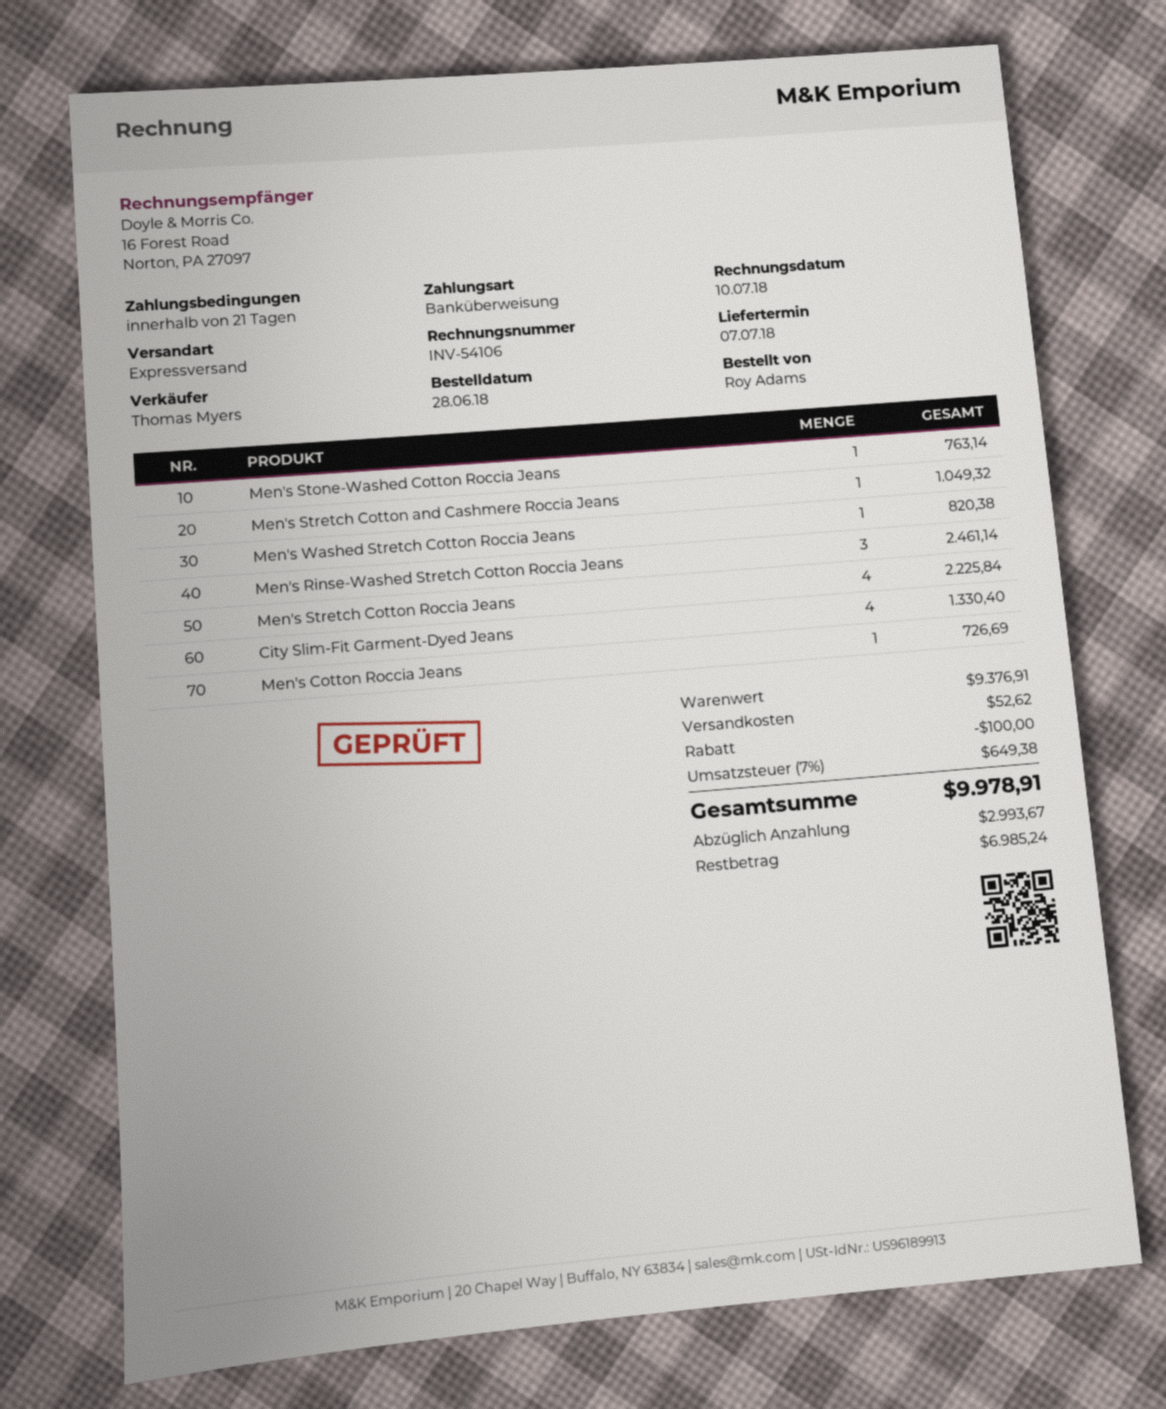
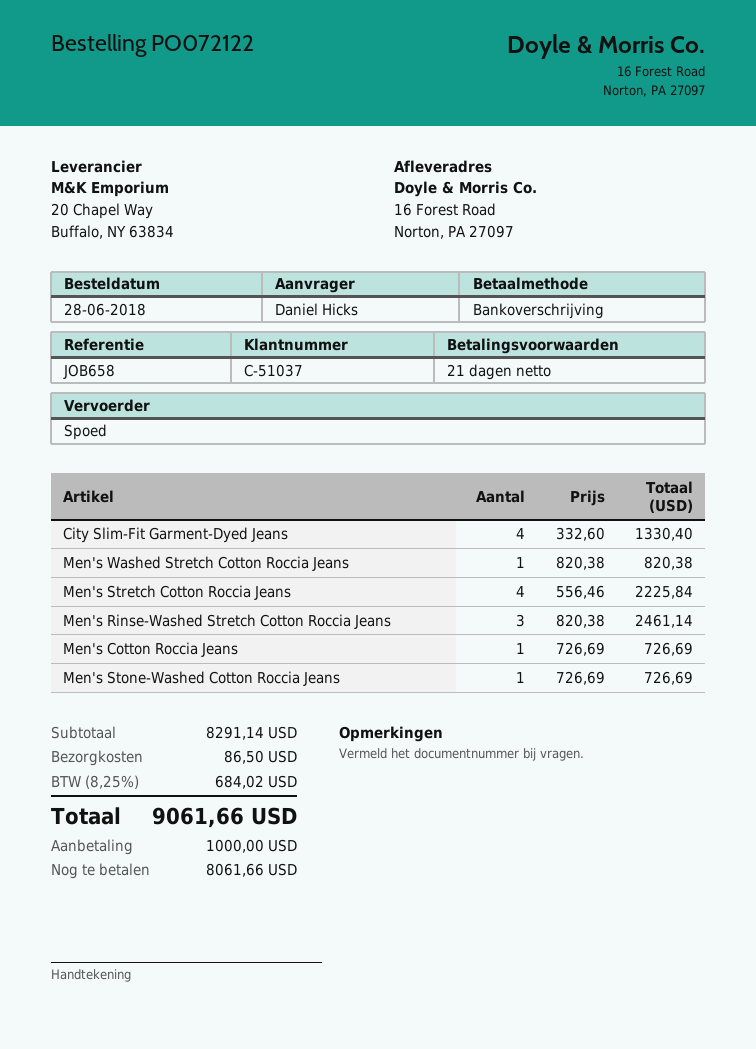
ordered by: Roy Adams -> Daniel Hicks
Men's Stone-Washed Cotton Roccia Jeans: 1 for 763.14 -> 1 for 726.69
Men's Stretch Cotton and Cashmere Roccia Jeans: 1 for 1049.32 -> none
subtotal: 9376.91 -> 8291.14
discount: 100.00 -> none
shipping: 52.62 -> 86.50
tax: 7% = 649.38 -> 8.25% = 684.02
total: 9978.91 -> 9061.66
deposit: 2993.67 -> 1000.00
balance: 6985.24 -> 8061.66

